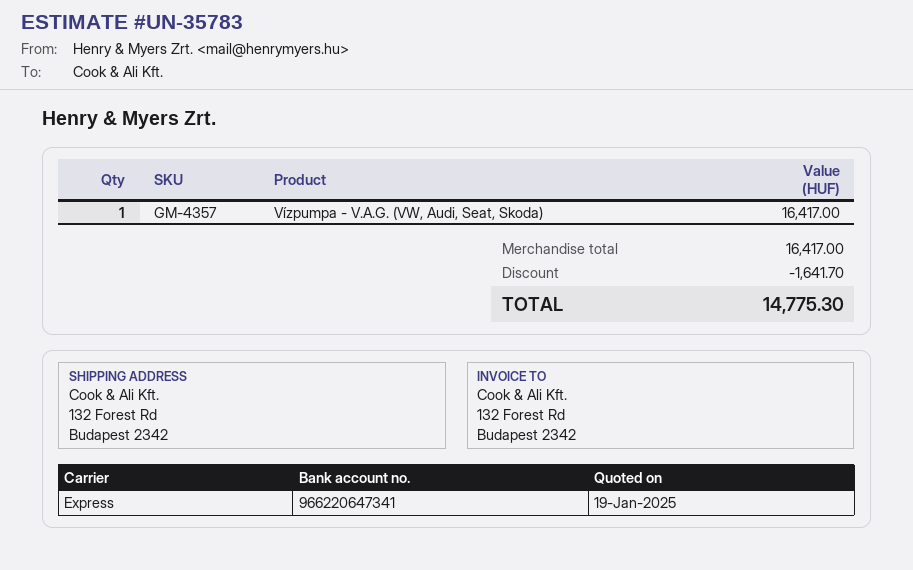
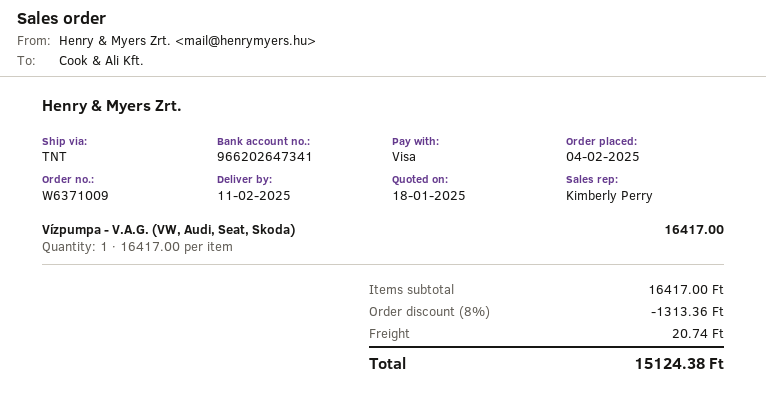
quote date: 2025-01-19 -> 2025-01-18
bank account: 966220647341 -> 966202647341
shipping method: express -> TNT
discount: 1641.70 -> 1313.36
shipping: none -> 20.74
total: 14775.30 -> 15124.38

